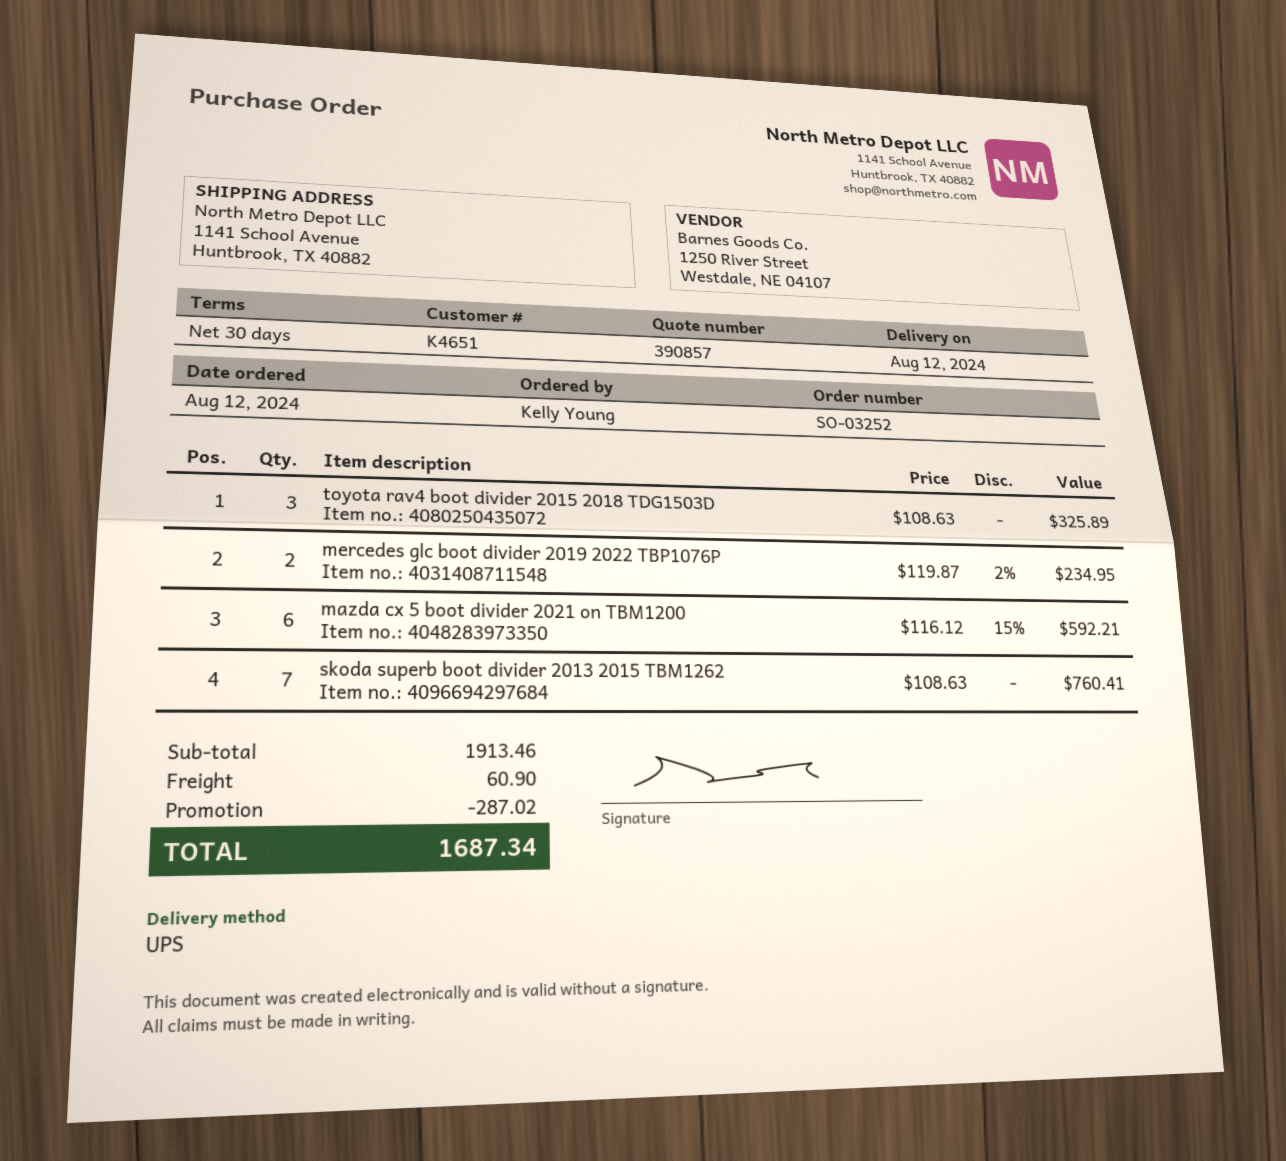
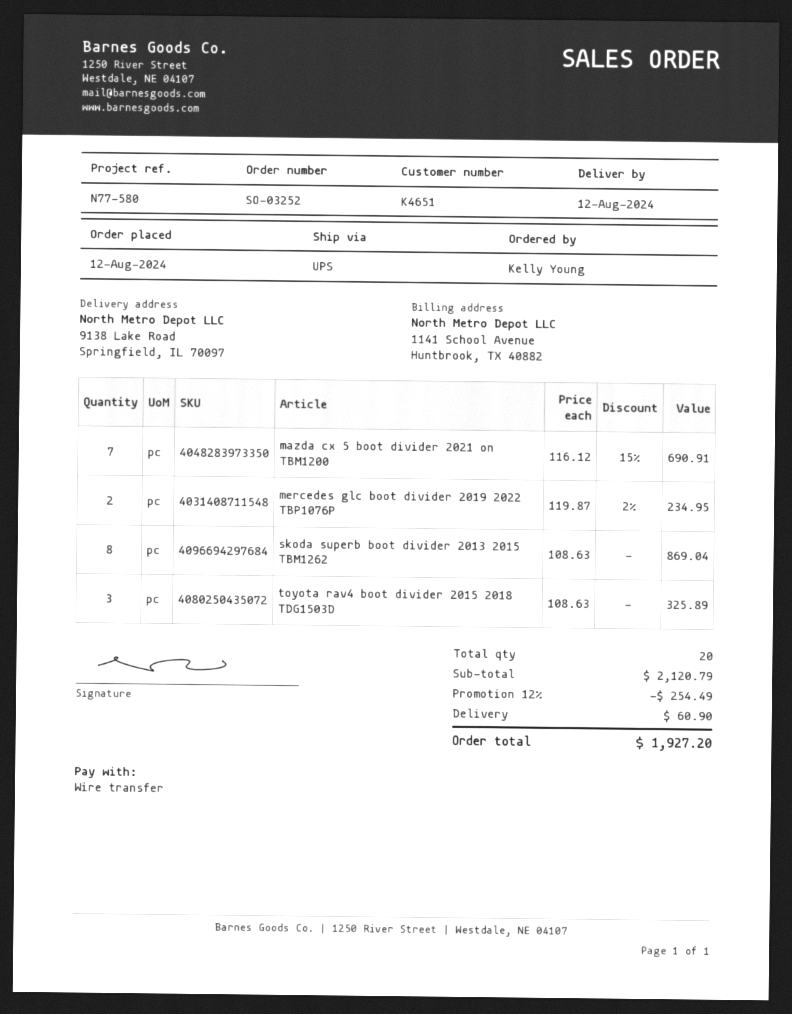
ship to: 1141 School Avenue, Huntbrook, TX 40882 -> 9138 Lake Road, Springfield, IL 70097
mazda cx 5 boot divider 2021 on TBM1200: 6 x 116.12 - 15% = 592.21 -> 7 x 116.12 - 15% = 690.91
skoda superb boot divider 2013 2015 TBM1262: 7 x 108.63 = 760.41 -> 8 x 108.63 = 869.04
subtotal: 1913.46 -> 2120.79
discount: 287.02 -> 254.49
total: 1687.34 -> 1927.20

